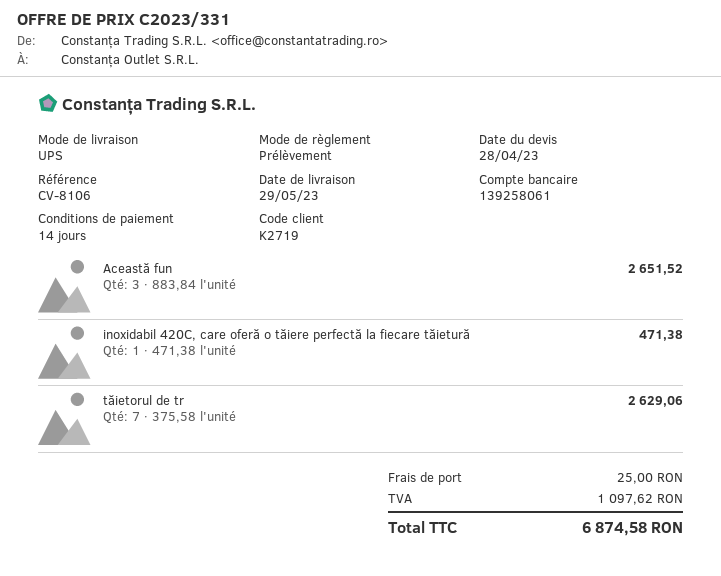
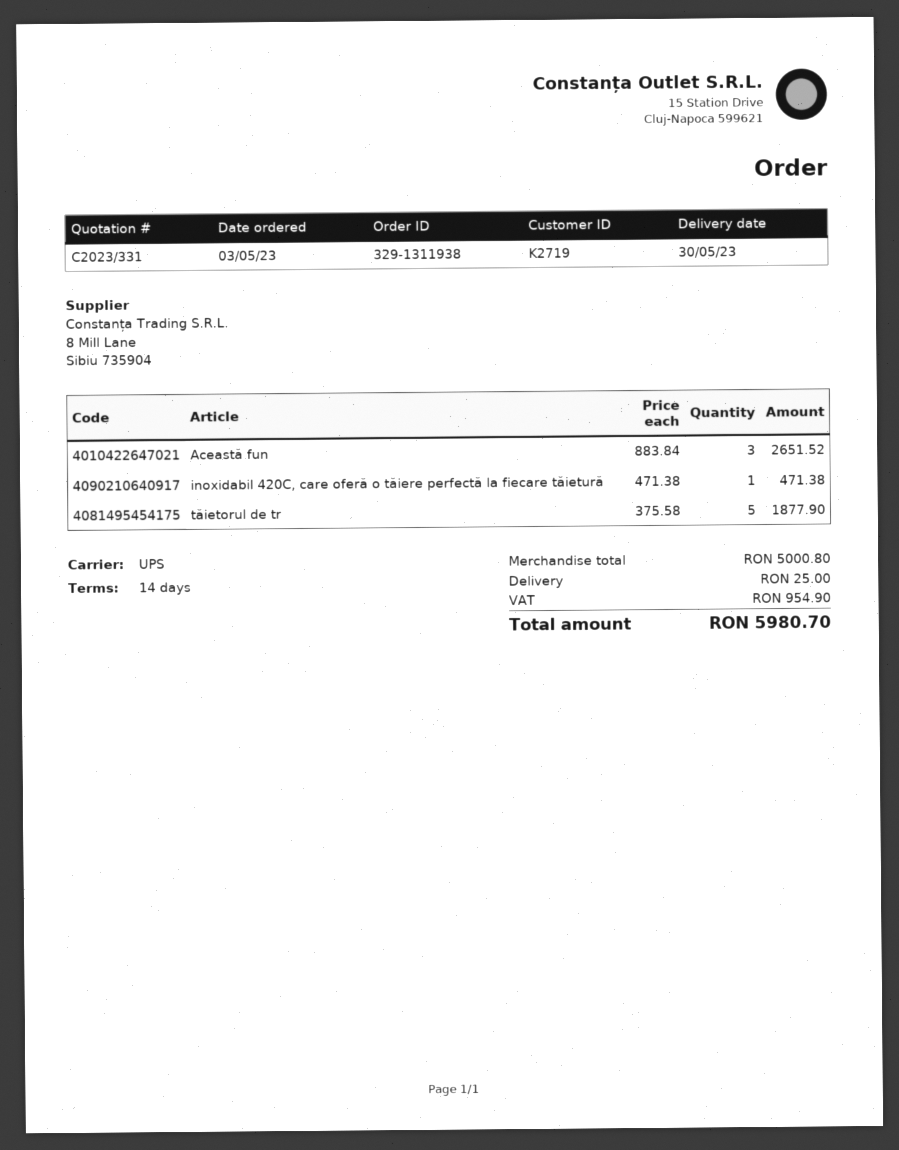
delivery date: 2023-05-29 -> 2023-05-30
tăietorul de tr: 7 x 375.58 = 2629.06 -> 5 x 375.58 = 1877.90
tax: 1097.62 -> 954.90
total: 6874.58 -> 5980.70

